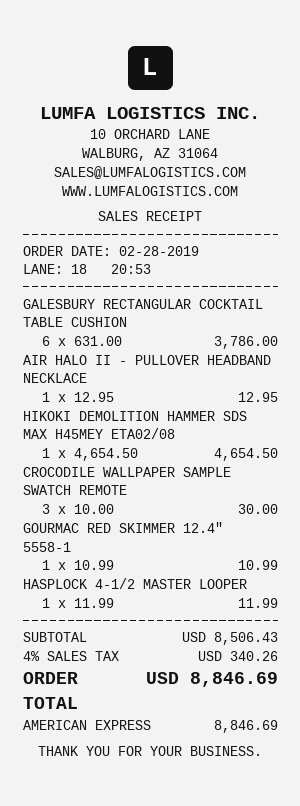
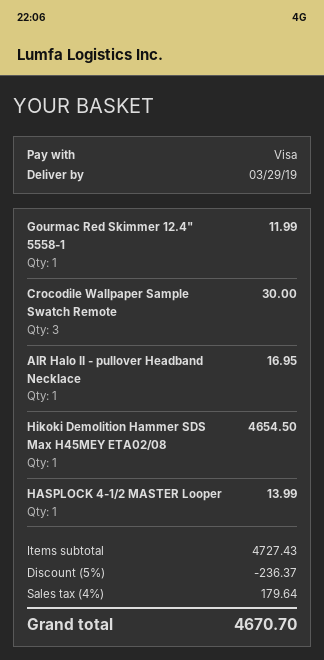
payment method: American Express -> Visa
GALESBURY RECTANGULAR COCKTAIL TABLE CUSHION: 6 for 3786.00 -> none
AIR HALO II - PULLOVER HEADBAND NECKLACE: 1 for 12.95 -> 1 for 16.95
GOURMAC RED SKIMMER 12.4" 5558-1: 1 for 10.99 -> 1 for 11.99
HASPLOCK 4-1/2 MASTER LOOPER: 1 for 11.99 -> 1 for 13.99
subtotal: 8506.43 -> 4727.43
discount: none -> 5% = 236.37
tax: 4% = 340.26 -> 4% = 179.64
total: 8846.69 -> 4670.70

